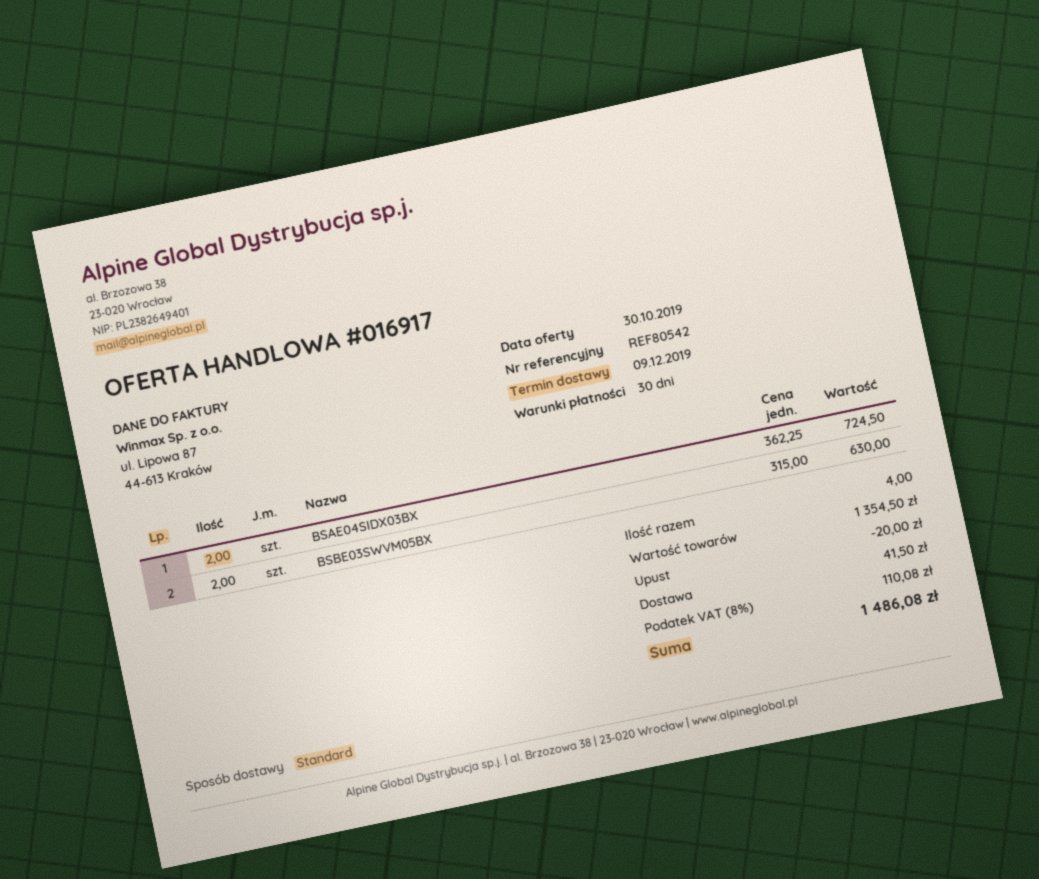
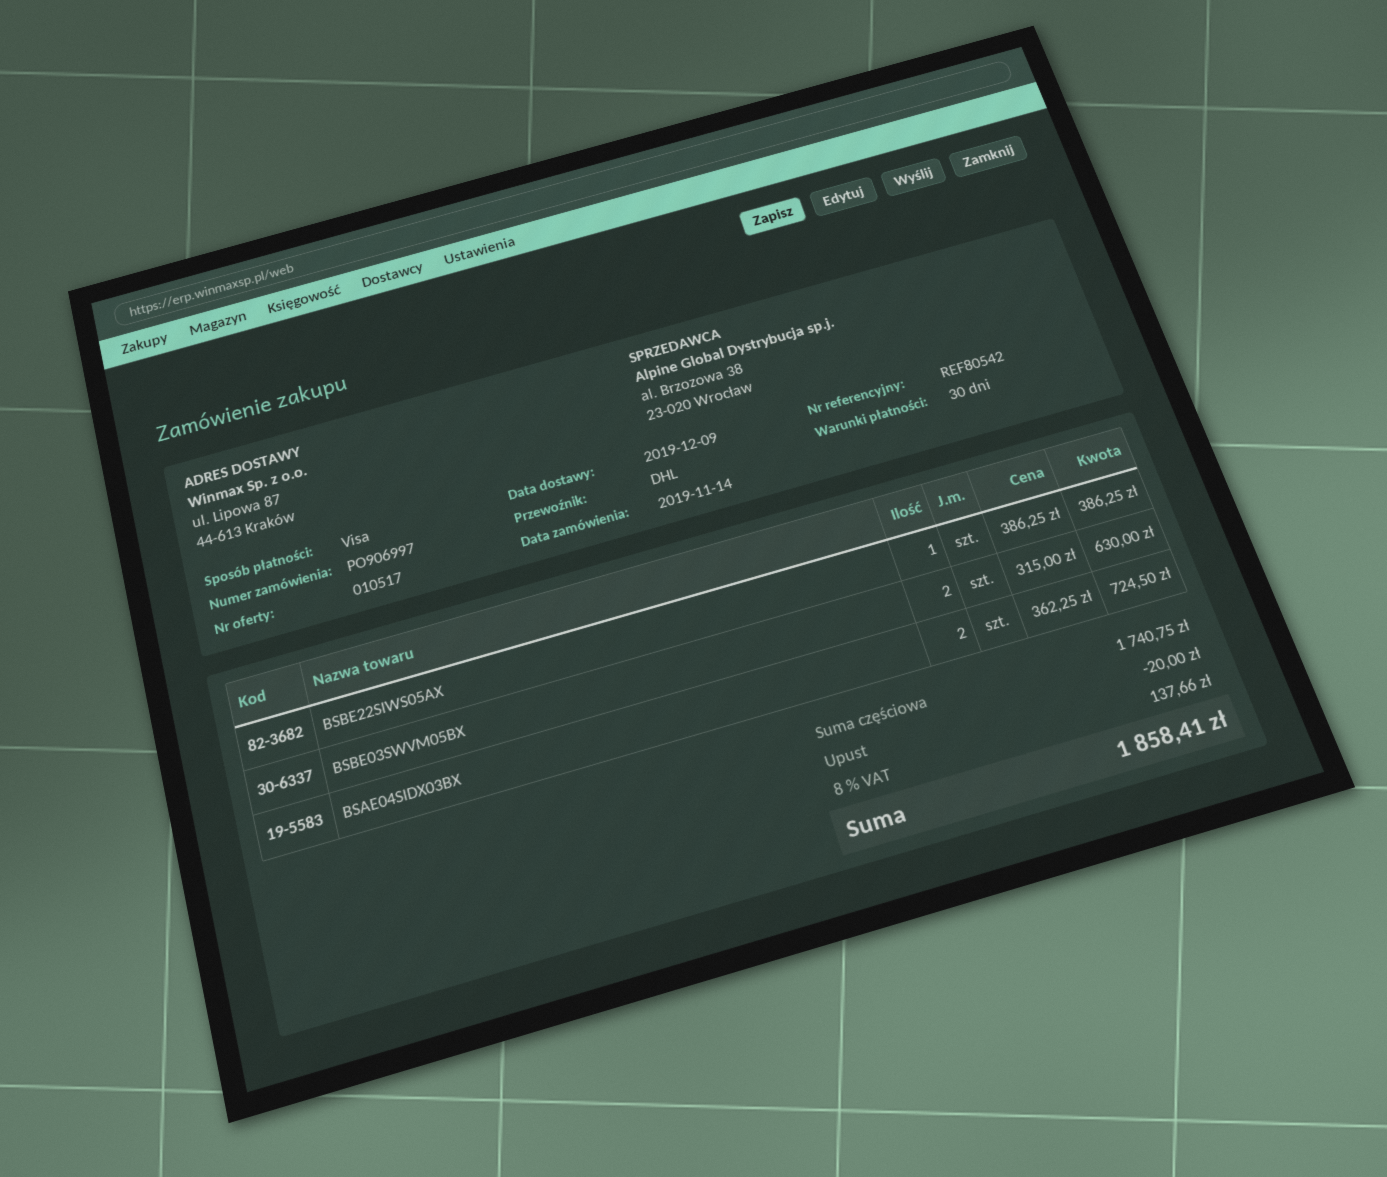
quote number: 016917 -> 010517
shipping method: standard -> DHL
BSBE22SIWS05AX: none -> 1 x 386.25 = 386.25
subtotal: 1354.50 -> 1740.75
shipping: 41.50 -> none
tax: 8% = 110.08 -> 8% = 137.66
total: 1486.08 -> 1858.41

